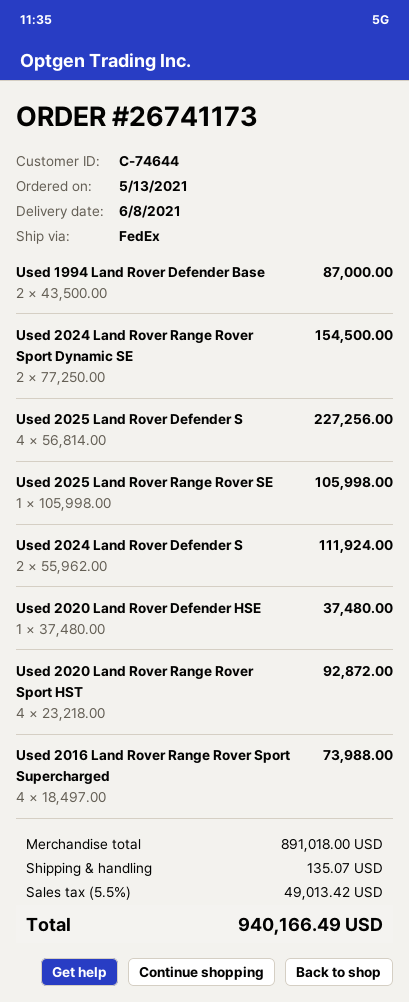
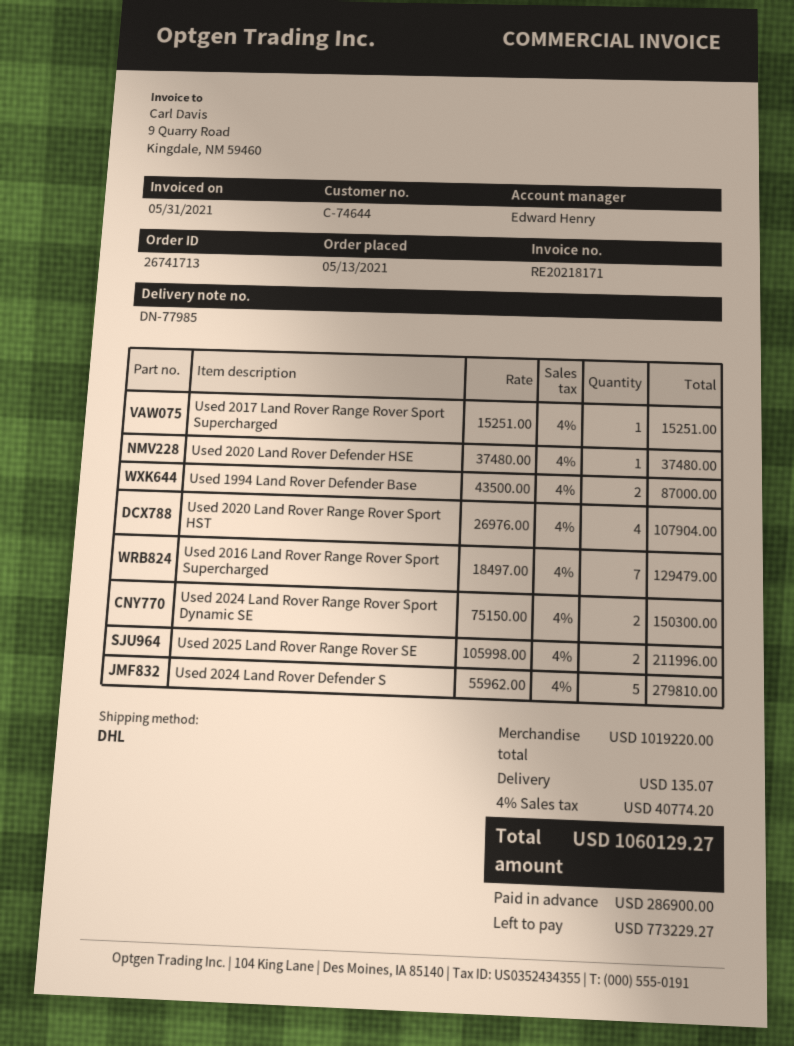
order number: 26741173 -> 26741713
shipping method: FedEx -> DHL
Used 2024 Land Rover Range Rover Sport Dynamic SE: 2 x 77250.00 = 154500.00 -> 2 x 75150.00 = 150300.00
Used 2025 Land Rover Defender S: 4 x 56814.00 = 227256.00 -> none
Used 2025 Land Rover Range Rover SE: 1 x 105998.00 = 105998.00 -> 2 x 105998.00 = 211996.00
Used 2024 Land Rover Defender S: 2 x 55962.00 = 111924.00 -> 5 x 55962.00 = 279810.00
Used 2020 Land Rover Range Rover Sport HST: 4 x 23218.00 = 92872.00 -> 4 x 26976.00 = 107904.00
Used 2016 Land Rover Range Rover Sport Supercharged: 4 x 18497.00 = 73988.00 -> 7 x 18497.00 = 129479.00
Used 2017 Land Rover Range Rover Sport Supercharged: none -> 1 x 15251.00 = 15251.00
subtotal: 891018.00 -> 1019220.00
tax: 5.5% = 49013.42 -> 4% = 40774.20
total: 940166.49 -> 1060129.27

